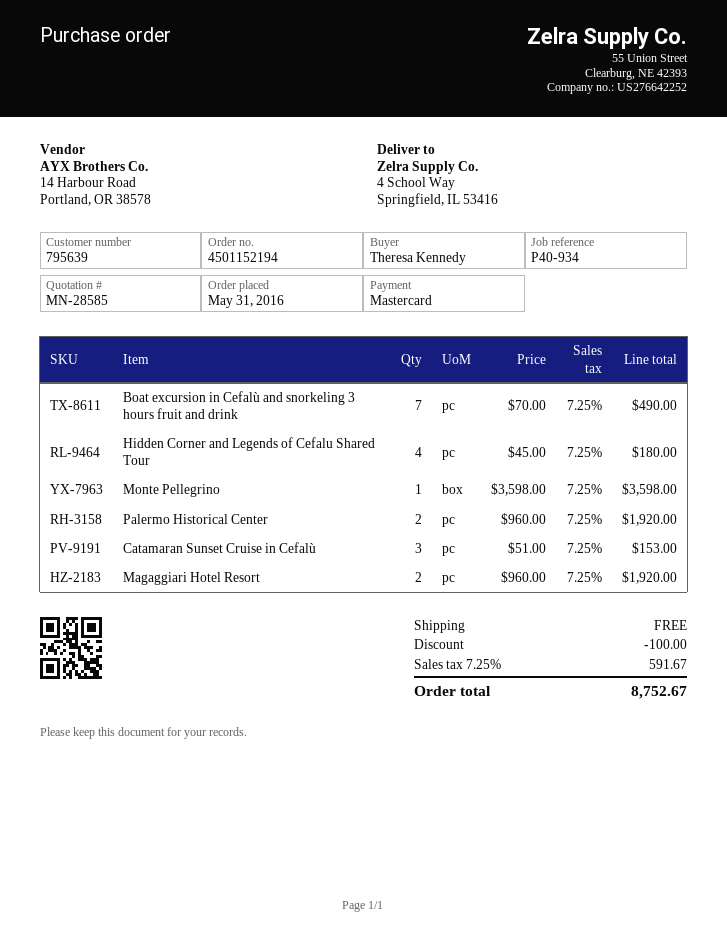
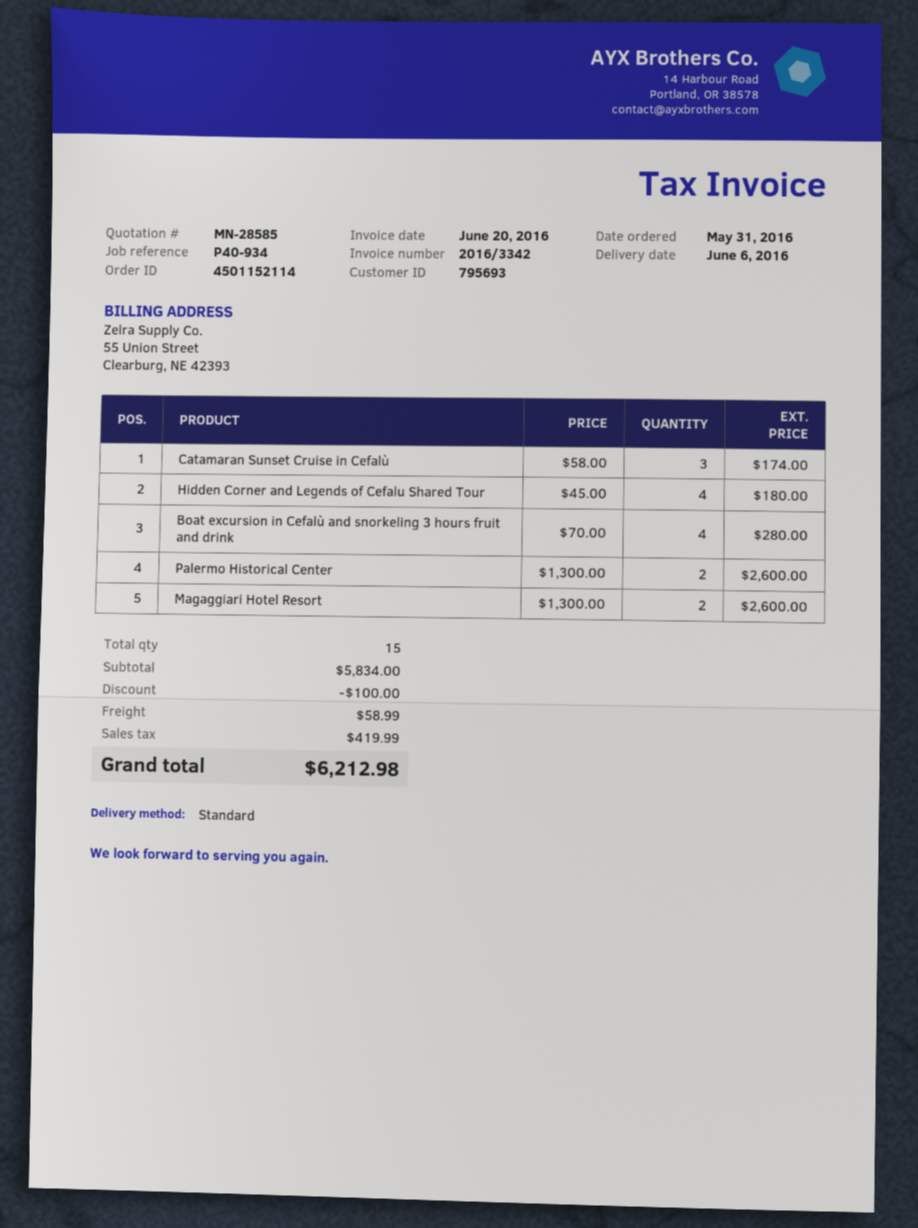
order number: 4501152194 -> 4501152114
customer number: 795639 -> 795693
Boat excursion in Cefalù and snorkeling 3 hours fruit and drink: 7 x 70.00 = 490.00 -> 4 x 70.00 = 280.00
Monte Pellegrino: 1 x 3598.00 = 3598.00 -> none
Palermo Historical Center: 2 x 960.00 = 1920.00 -> 2 x 1300.00 = 2600.00
Catamaran Sunset Cruise in Cefalù: 3 x 51.00 = 153.00 -> 3 x 58.00 = 174.00
Magaggiari Hotel Resort: 2 x 960.00 = 1920.00 -> 2 x 1300.00 = 2600.00
shipping: 0.00 -> 58.99
tax: 591.67 -> 419.99
total: 8752.67 -> 6212.98

